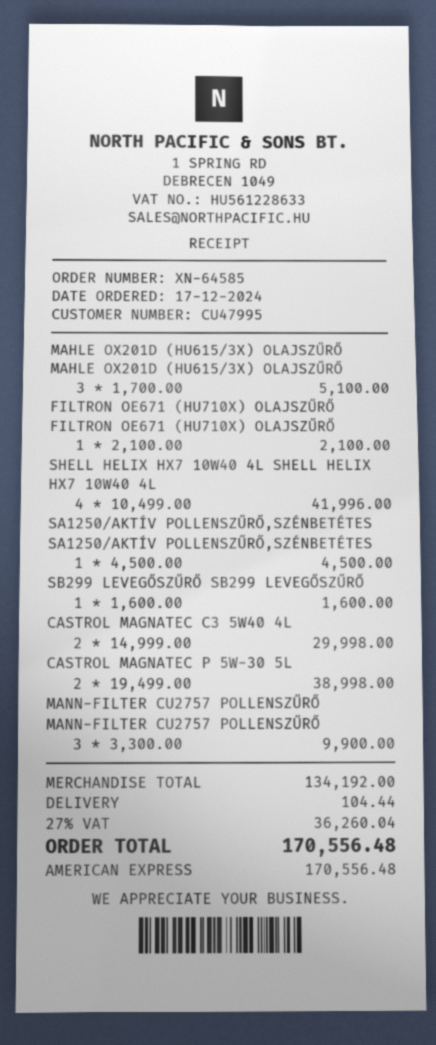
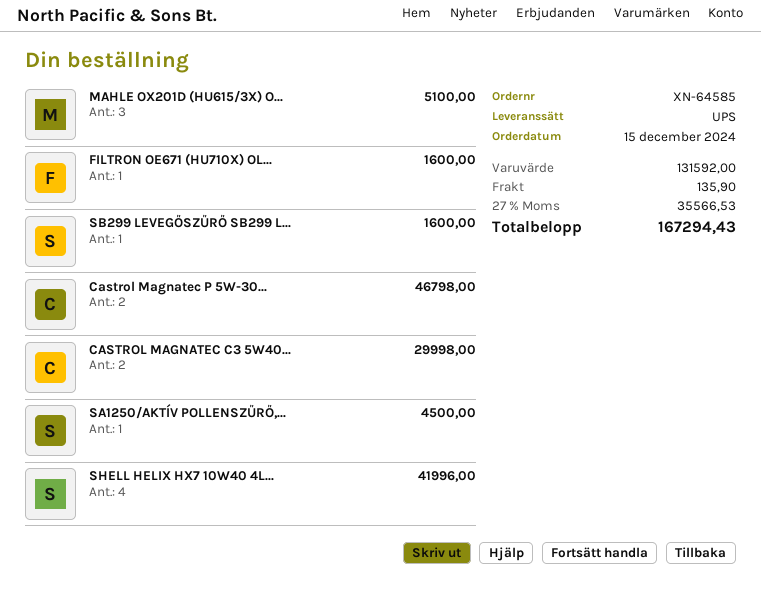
order date: 2024-12-17 -> 2024-12-15
FILTRON OE671 (HU710X) OLAJSZŰRŐ FILTRON OE671 (HU710X) OLAJSZŰRŐ: 1 for 2100.00 -> 1 for 1600.00
CASTROL MAGNATEC P 5W-30 5L: 2 for 38998.00 -> 2 for 46798.00
MANN-FILTER CU2757 POLLENSZŰRŐ MANN-FILTER CU2757 POLLENSZŰRŐ: 3 for 9900.00 -> none
subtotal: 134192.00 -> 131592.00
shipping: 104.44 -> 135.90
tax: 27% = 36260.04 -> 27% = 35566.53
total: 170556.48 -> 167294.43

